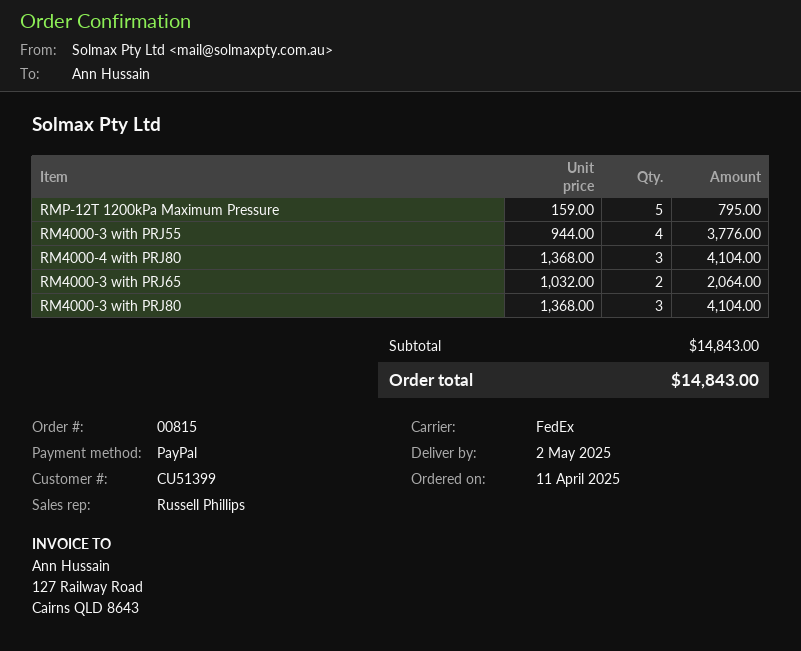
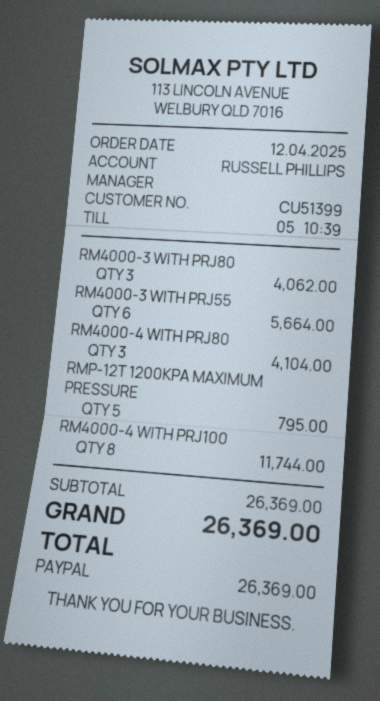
order date: 2025-04-11 -> 2025-04-12
RM4000-3 with PRJ55: 4 for 3776.00 -> 6 for 5664.00
RM4000-3 with PRJ65: 2 for 2064.00 -> none
RM4000-3 with PRJ80: 3 for 4104.00 -> 3 for 4062.00
RM4000-4 WITH PRJ100: none -> 8 for 11744.00
subtotal: 14843.00 -> 26369.00
total: 14843.00 -> 26369.00

